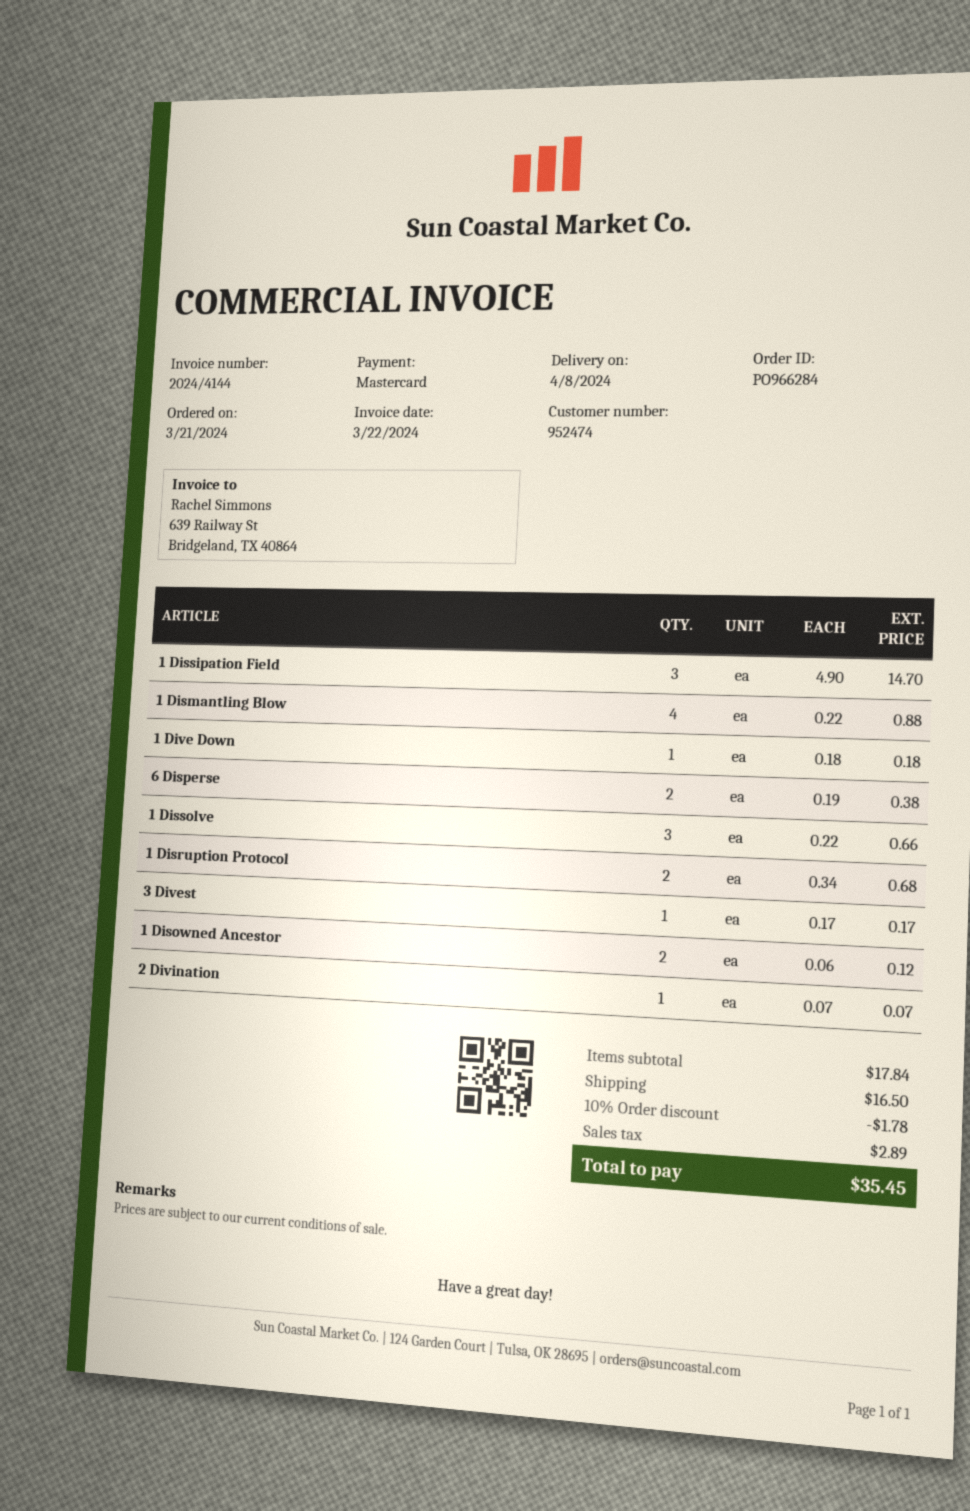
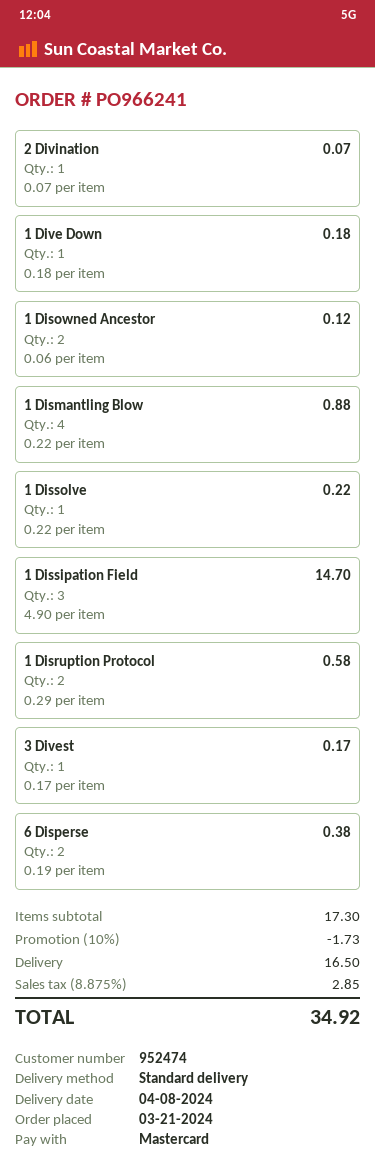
order number: PO966284 -> PO966241
1 Dissolve: 3 x 0.22 = 0.66 -> 1 x 0.22 = 0.22
1 Disruption Protocol: 2 x 0.34 = 0.68 -> 2 x 0.29 = 0.58
subtotal: 17.84 -> 17.30
discount: 10% = 1.78 -> 10% = 1.73
tax: 2.89 -> 2.85
total: 35.45 -> 34.92

